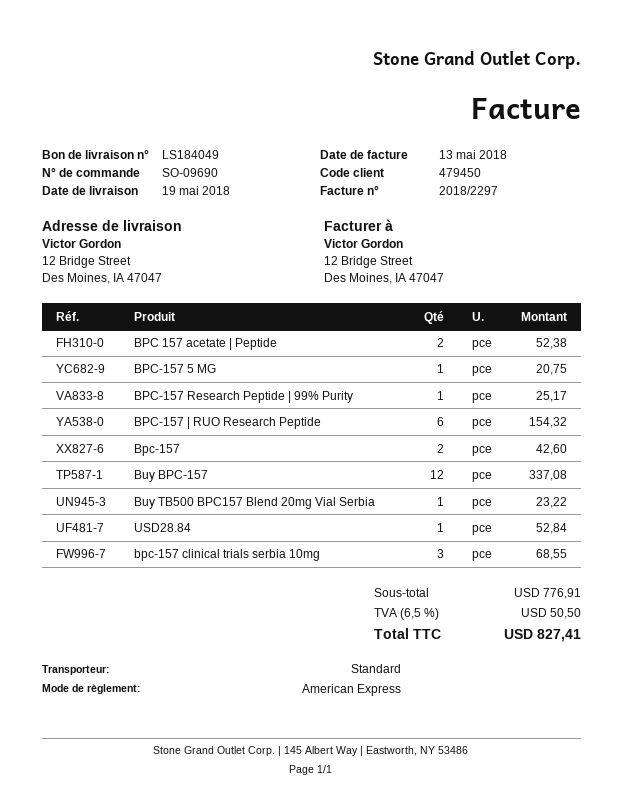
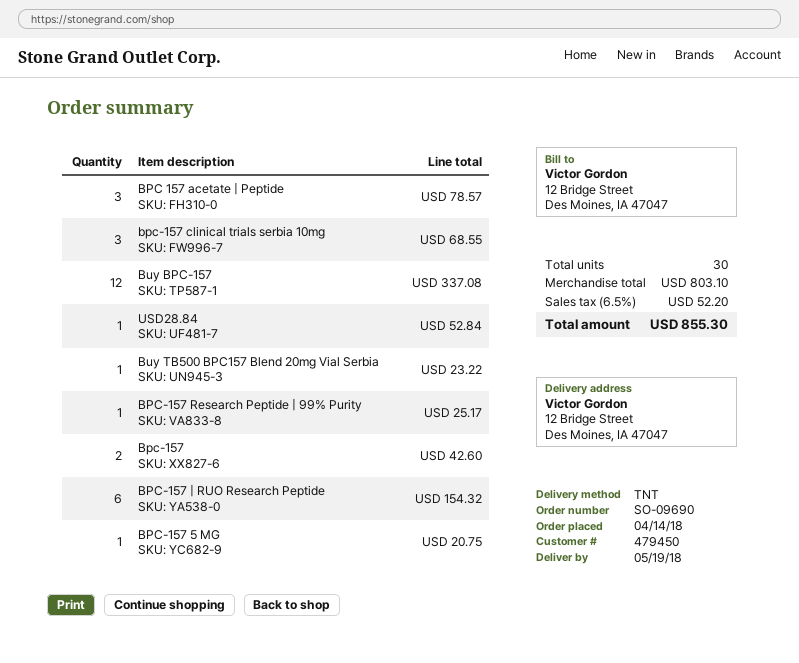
shipping method: standard -> TNT
BPC 157 acetate | Peptide: 2 for 52.38 -> 3 for 78.57
subtotal: 776.91 -> 803.10
tax: 6.5% = 50.50 -> 6.5% = 52.20
total: 827.41 -> 855.30

